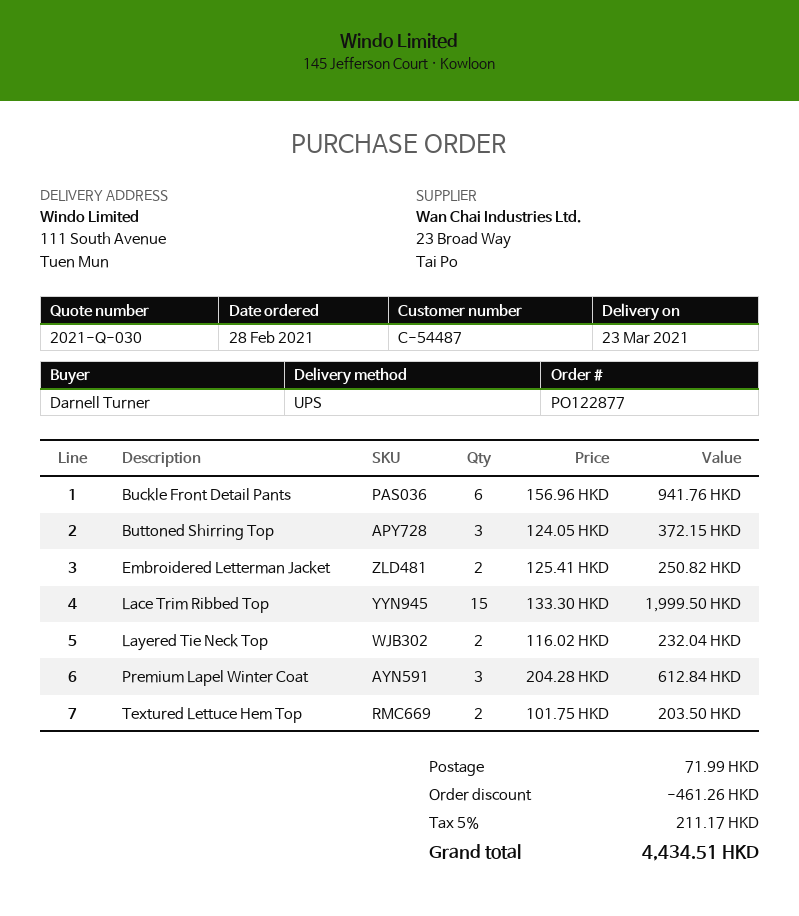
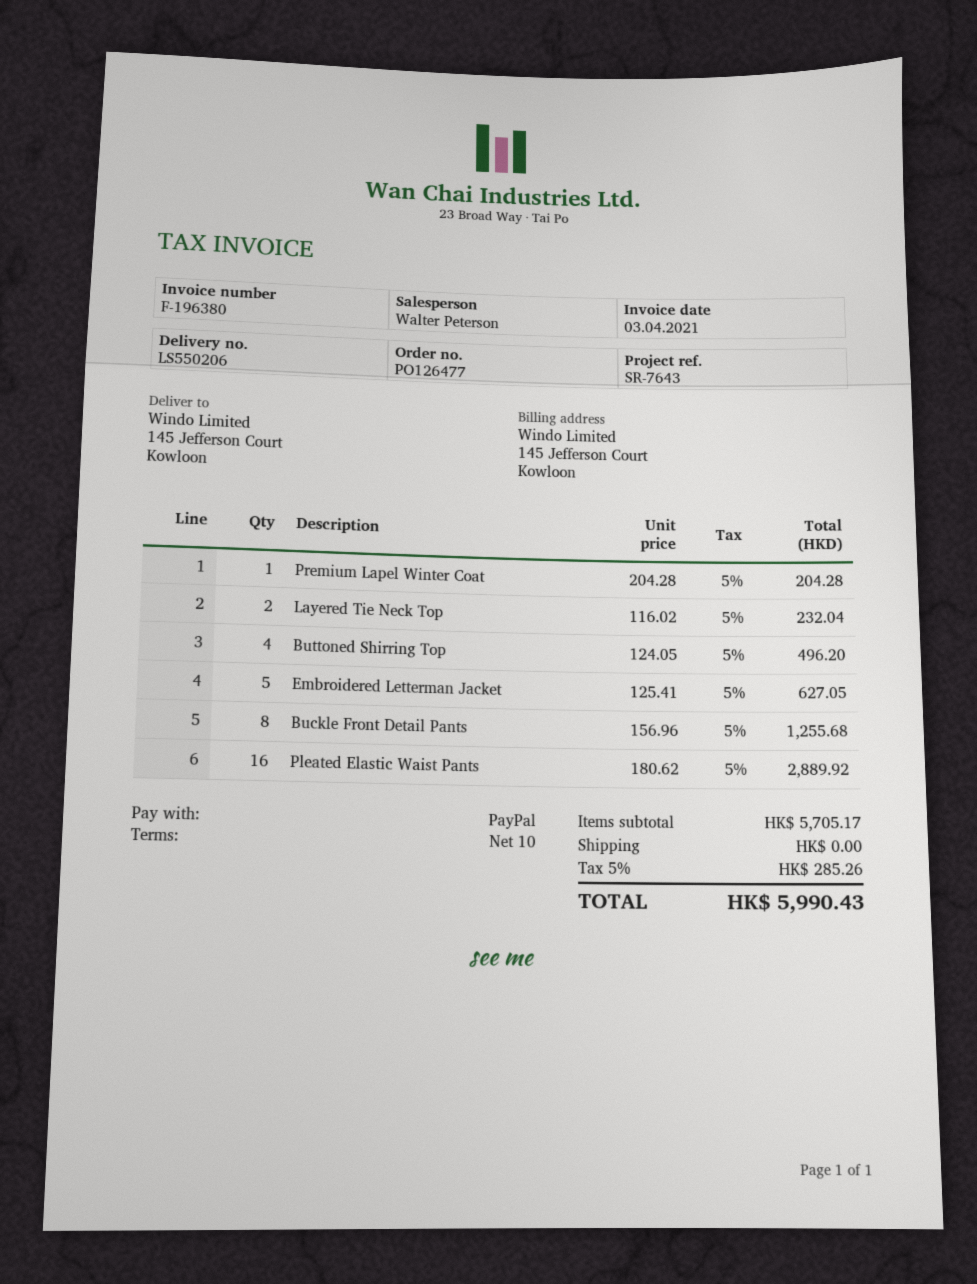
order number: PO122877 -> PO126477
ship to: 111 South Avenue, Tuen Mun -> 145 Jefferson Court, Kowloon
Buckle Front Detail Pants: 6 x 156.96 = 941.76 -> 8 x 156.96 = 1255.68
Buttoned Shirring Top: 3 x 124.05 = 372.15 -> 4 x 124.05 = 496.20
Embroidered Letterman Jacket: 2 x 125.41 = 250.82 -> 5 x 125.41 = 627.05
Lace Trim Ribbed Top: 15 x 133.30 = 1999.50 -> none
Premium Lapel Winter Coat: 3 x 204.28 = 612.84 -> 1 x 204.28 = 204.28
Textured Lettuce Hem Top: 2 x 101.75 = 203.50 -> none
Pleated Elastic Waist Pants: none -> 16 x 180.62 = 2889.92
discount: 461.26 -> none
shipping: 71.99 -> 0.00
tax: 5% = 211.17 -> 5% = 285.26
total: 4434.51 -> 5990.43

